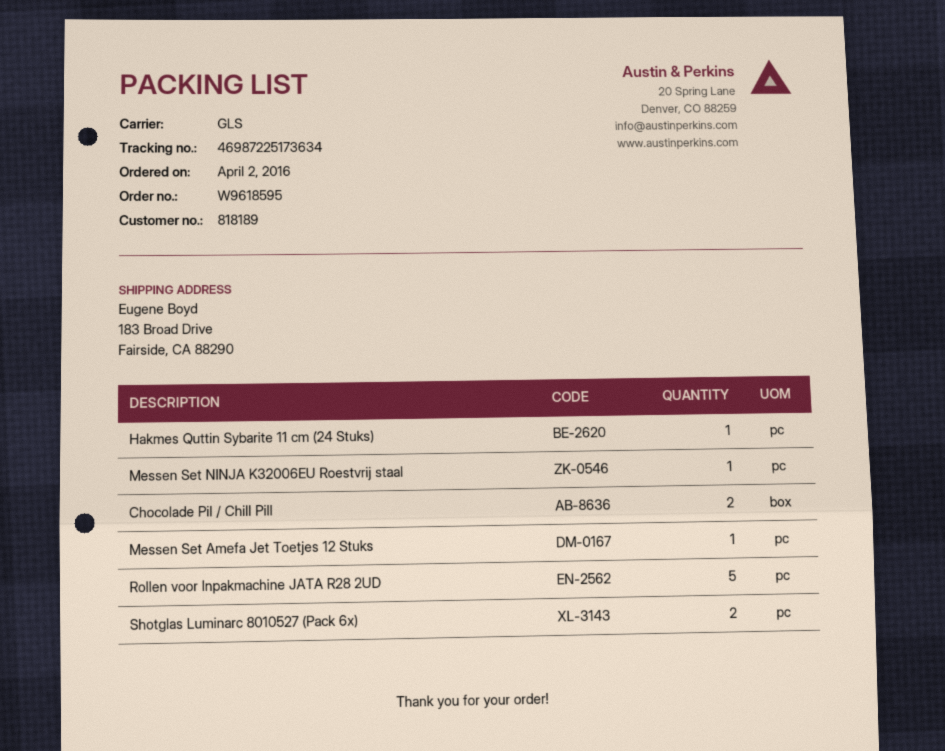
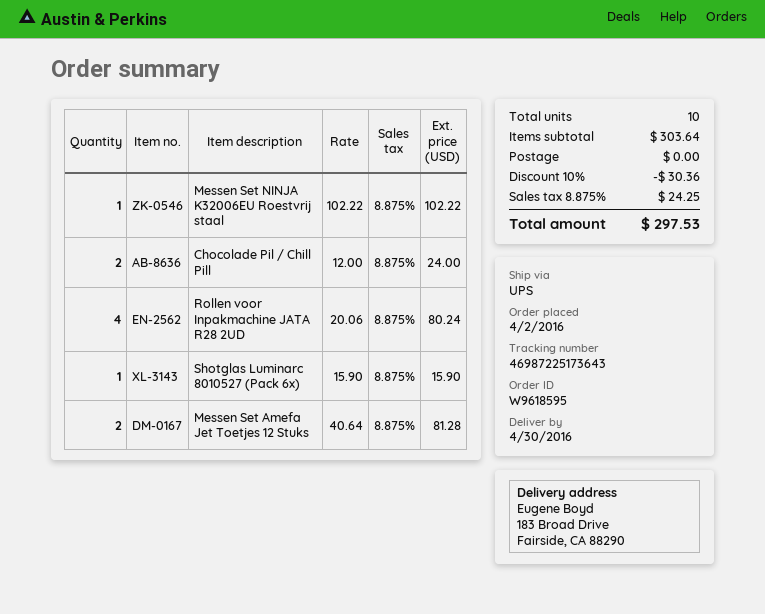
shipping method: GLS -> UPS
tracking number: 46987225173634 -> 46987225173643
Hakmes Quttin Sybarite 11 cm (24 Stuks): 1 -> none
Messen Set Amefa Jet Toetjes 12 Stuks: 1 -> 2
Rollen voor Inpakmachine JATA R28 2UD: 5 -> 4
Shotglas Luminarc 8010527 (Pack 6x): 2 -> 1

